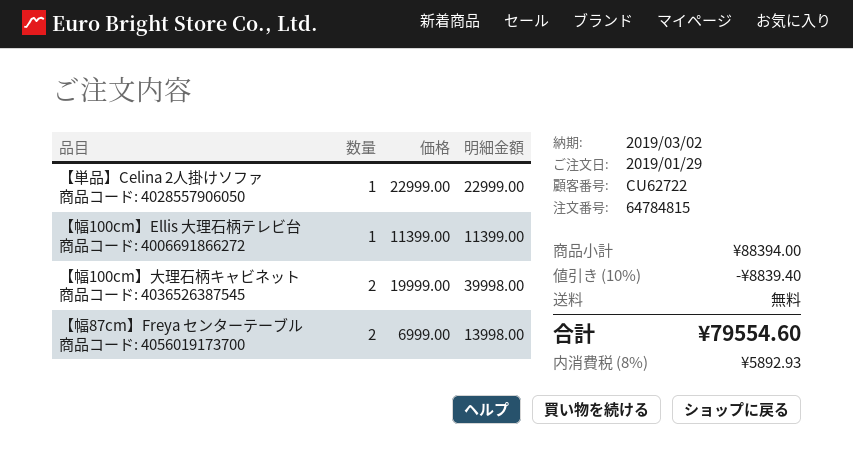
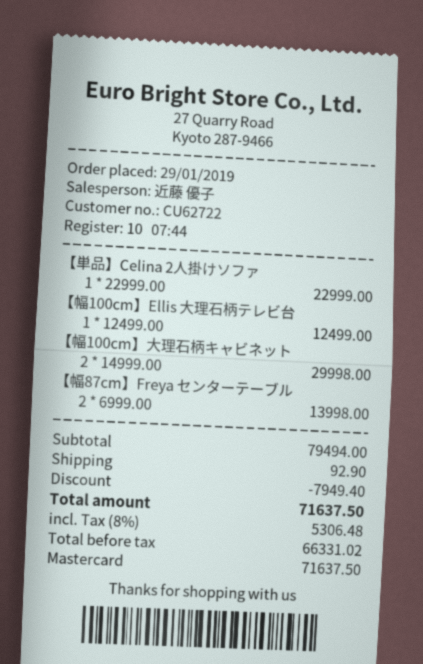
【幅100cm】Ellis 大理石柄テレビ台: 1 x 11399.00 = 11399.00 -> 1 x 12499.00 = 12499.00
【幅100cm】大理石柄キャビネット: 2 x 19999.00 = 39998.00 -> 2 x 14999.00 = 29998.00
subtotal: 88394.00 -> 79494.00
discount: 8839.40 -> 7949.40
shipping: 0.00 -> 92.90
tax: 8% = 5892.93 -> 8% = 5306.48
total: 79554.60 -> 71637.50

